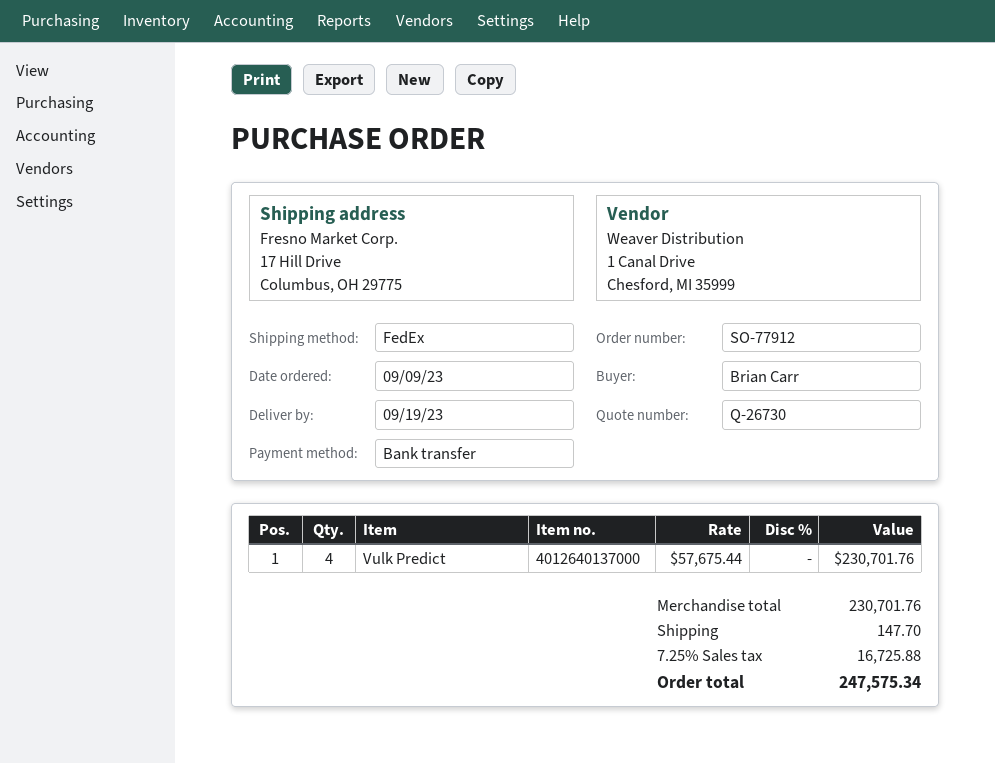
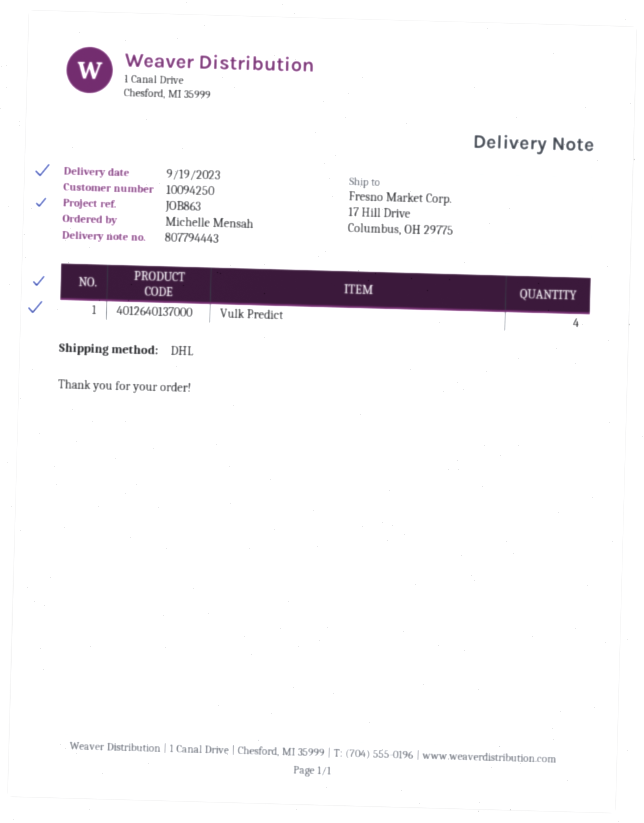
ordered by: Brian Carr -> Michelle Mensah
shipping method: FedEx -> DHL

